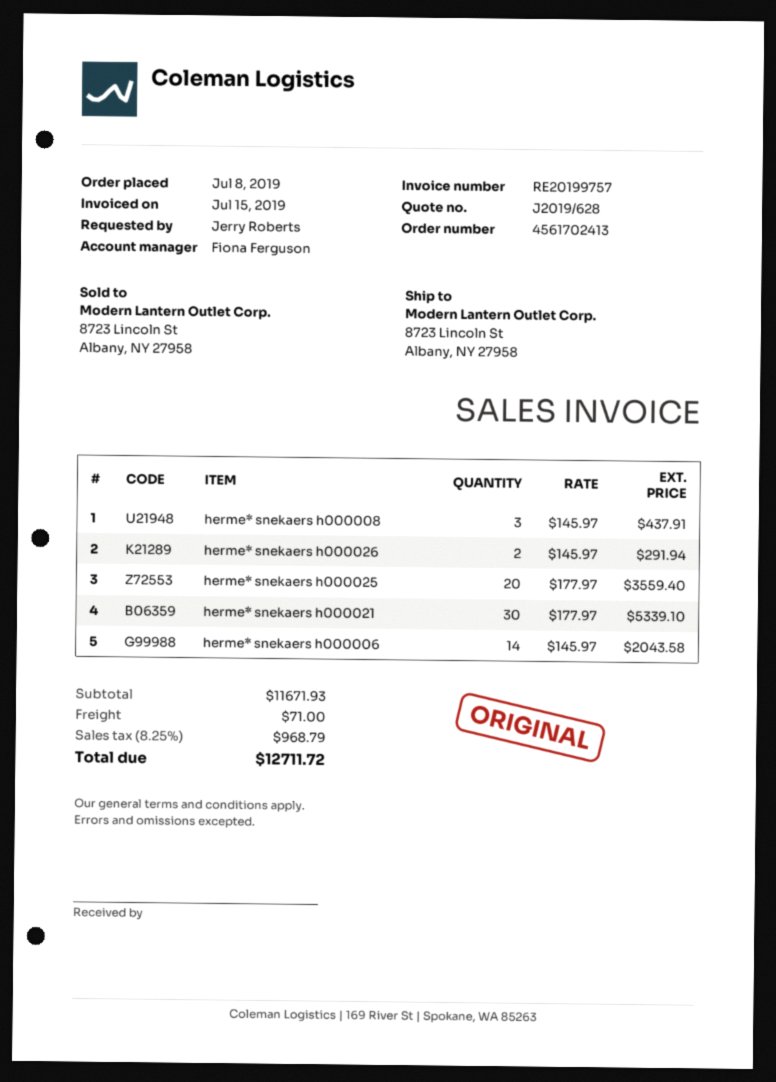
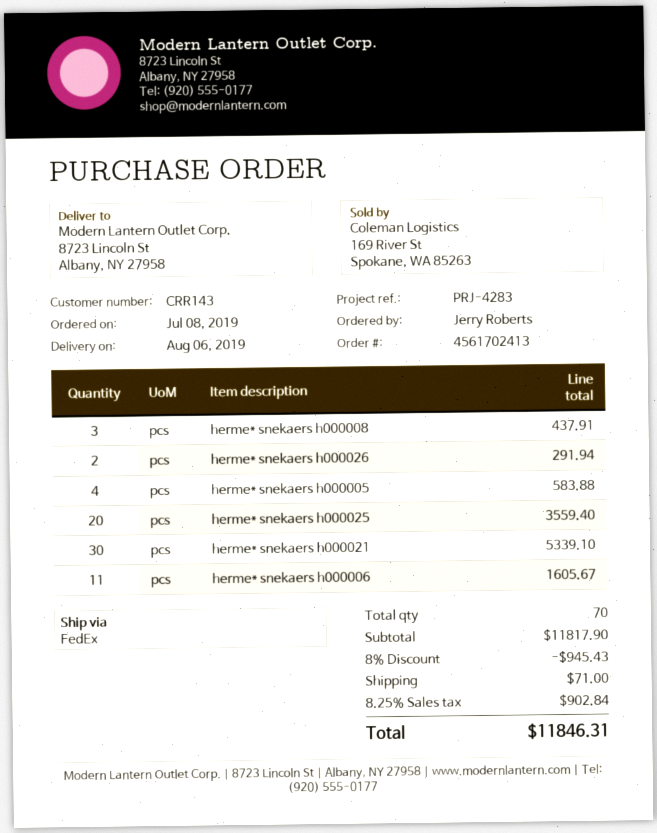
herme* snekaers h000006: 14 for 2043.58 -> 11 for 1605.67
herme* snekaers h000005: none -> 4 for 583.88
subtotal: 11671.93 -> 11817.90
discount: none -> 8% = 945.43
tax: 8.25% = 968.79 -> 8.25% = 902.84
total: 12711.72 -> 11846.31

